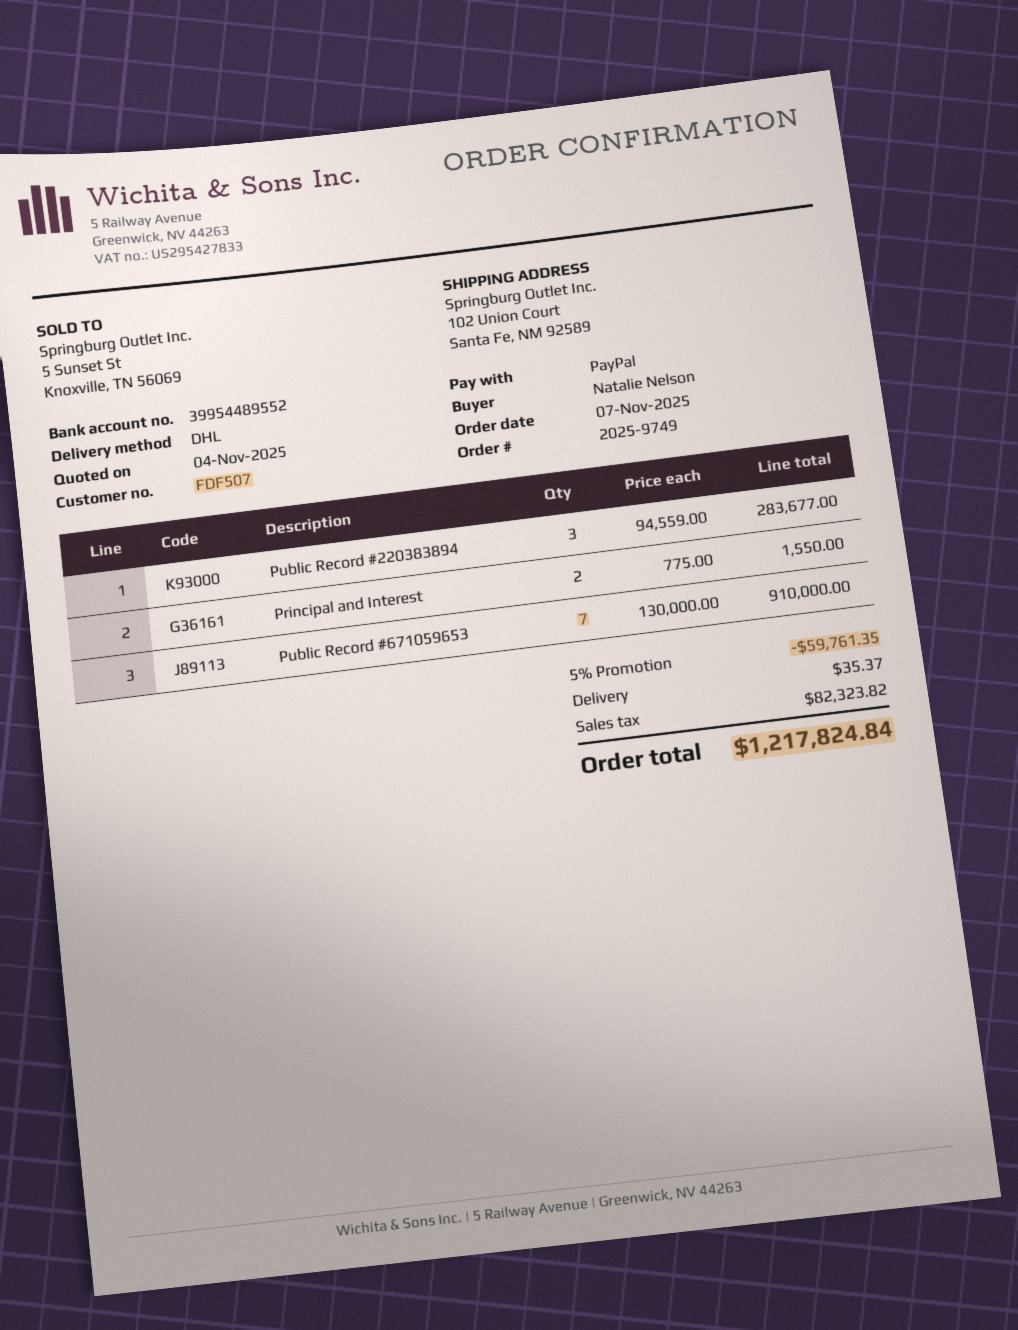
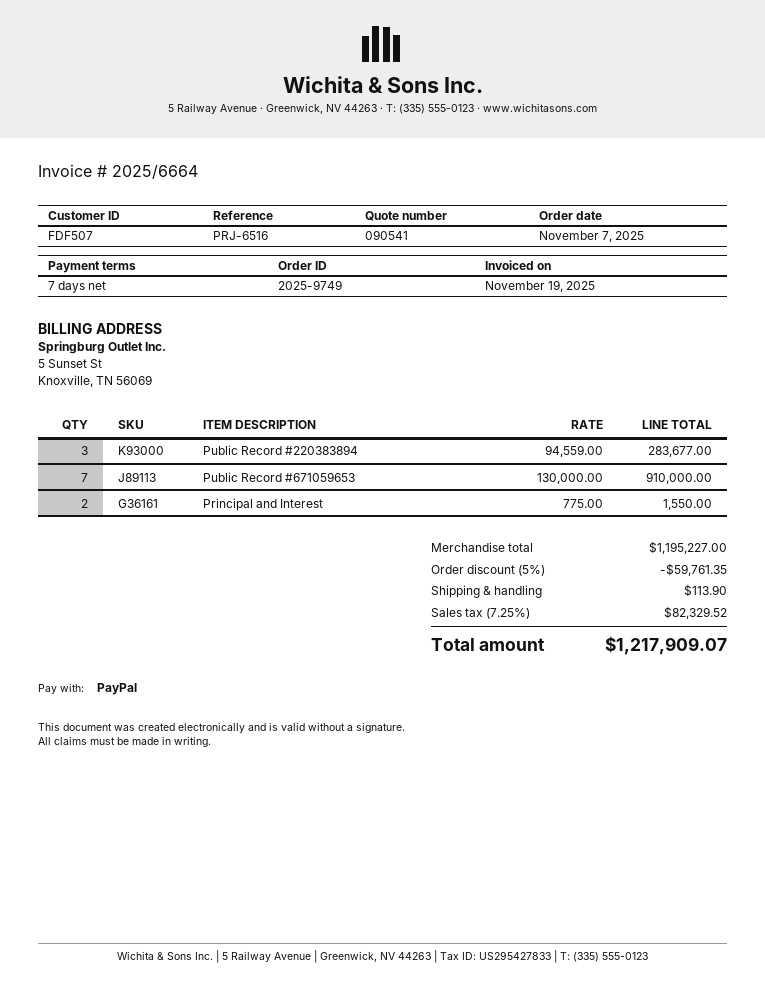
shipping: 35.37 -> 113.90
tax: 82323.82 -> 82329.52
total: 1217824.84 -> 1217909.07

